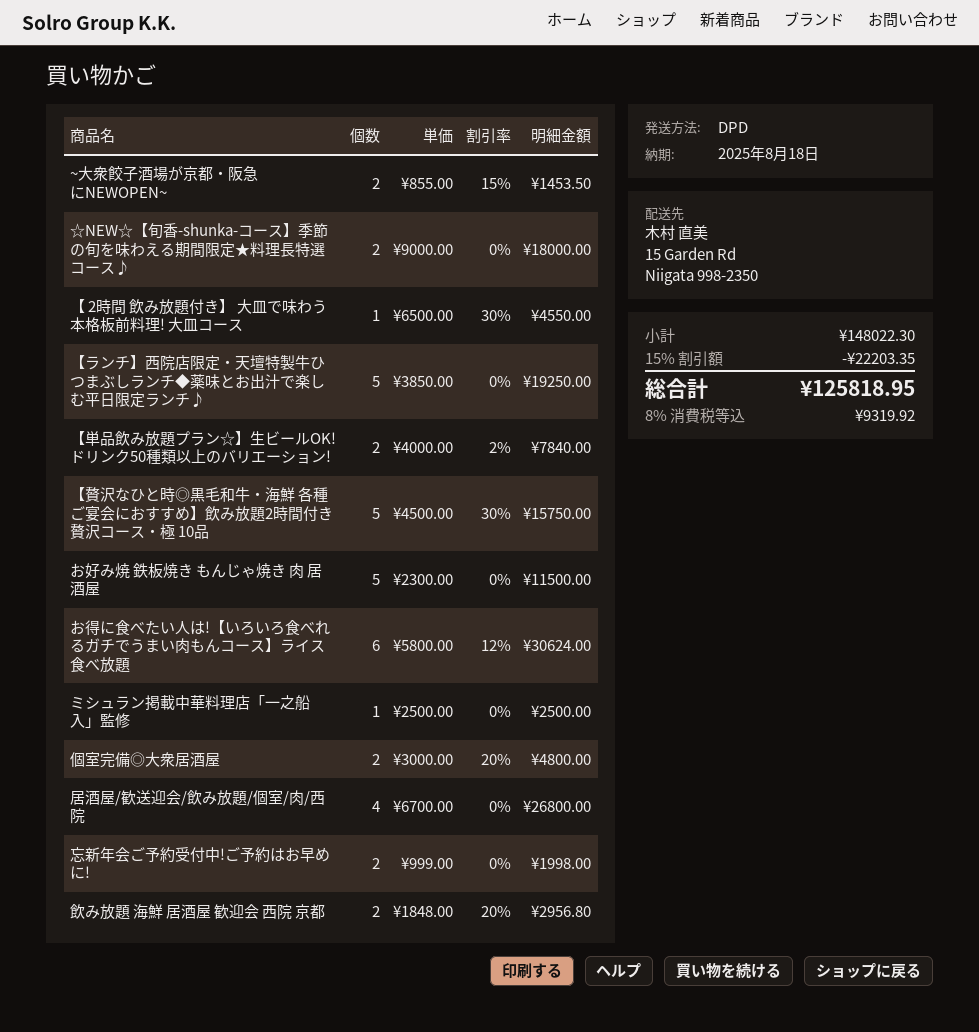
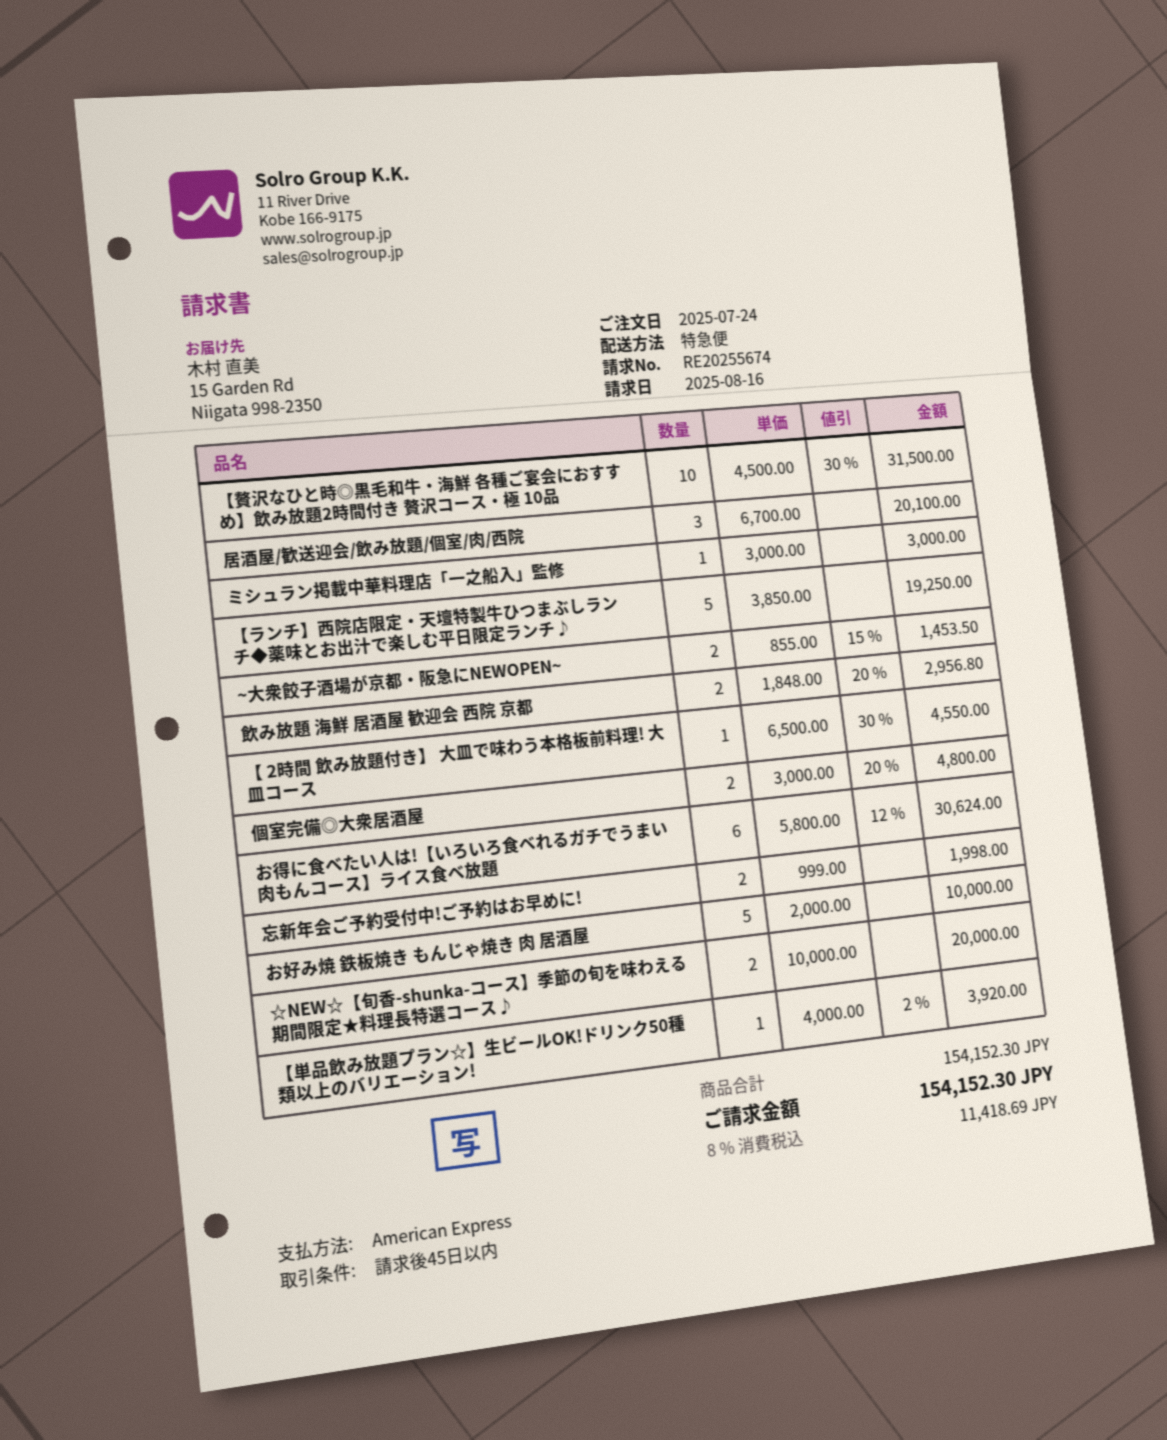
shipping method: DPD -> express
☆NEW☆【旬香-shunka-コース】季節の旬を味わえる期間限定★料理長特選コース♪: 2 x 9000.00 = 18000.00 -> 2 x 10000.00 = 20000.00
【単品飲み放題プラン☆】生ビールOK!ドリンク50種類以上のバリエーション!: 2 x 4000.00 - 2% = 7840.00 -> 1 x 4000.00 - 2% = 3920.00
【贅沢なひと時◎黒毛和牛・海鮮 各種ご宴会におすすめ】飲み放題2時間付き 贅沢コース・極 10品: 5 x 4500.00 - 30% = 15750.00 -> 10 x 4500.00 - 30% = 31500.00
お好み焼 鉄板焼き もんじゃ焼き 肉 居酒屋: 5 x 2300.00 = 11500.00 -> 5 x 2000.00 = 10000.00
ミシュラン掲載中華料理店「一之船入」監修: 1 x 2500.00 = 2500.00 -> 1 x 3000.00 = 3000.00
居酒屋/歓送迎会/飲み放題/個室/肉/西院: 4 x 6700.00 = 26800.00 -> 3 x 6700.00 = 20100.00
subtotal: 148022.30 -> 154152.30
discount: 15% = 22203.35 -> none
tax: 8% = 9319.92 -> 8% = 11418.69
total: 125818.95 -> 154152.30

